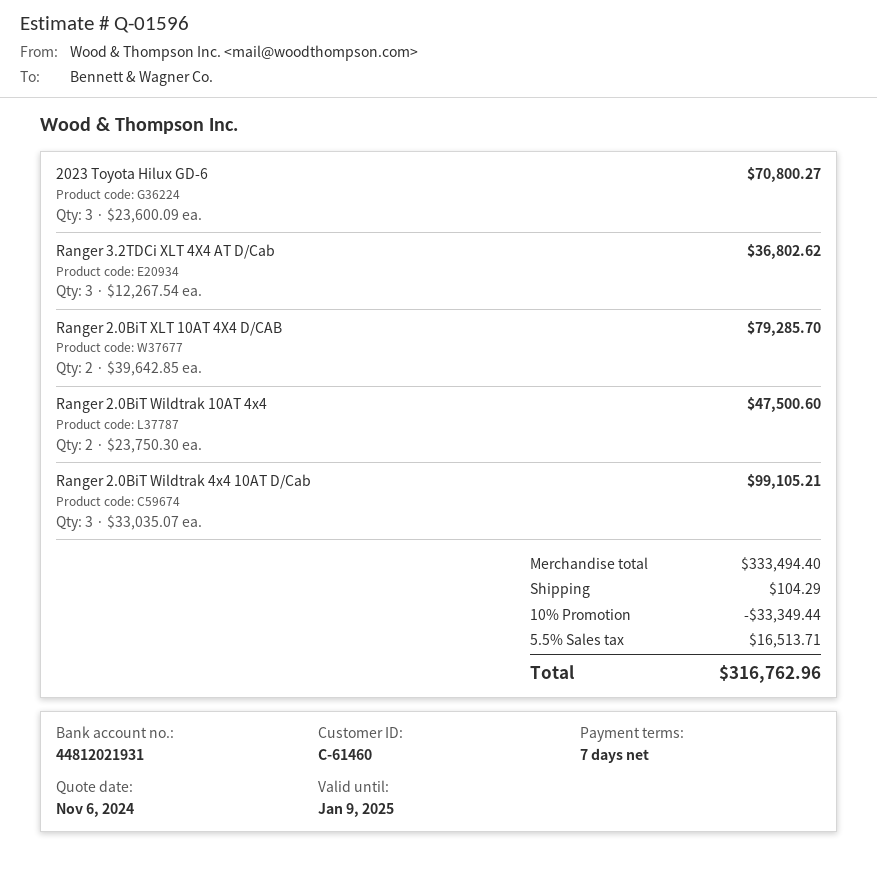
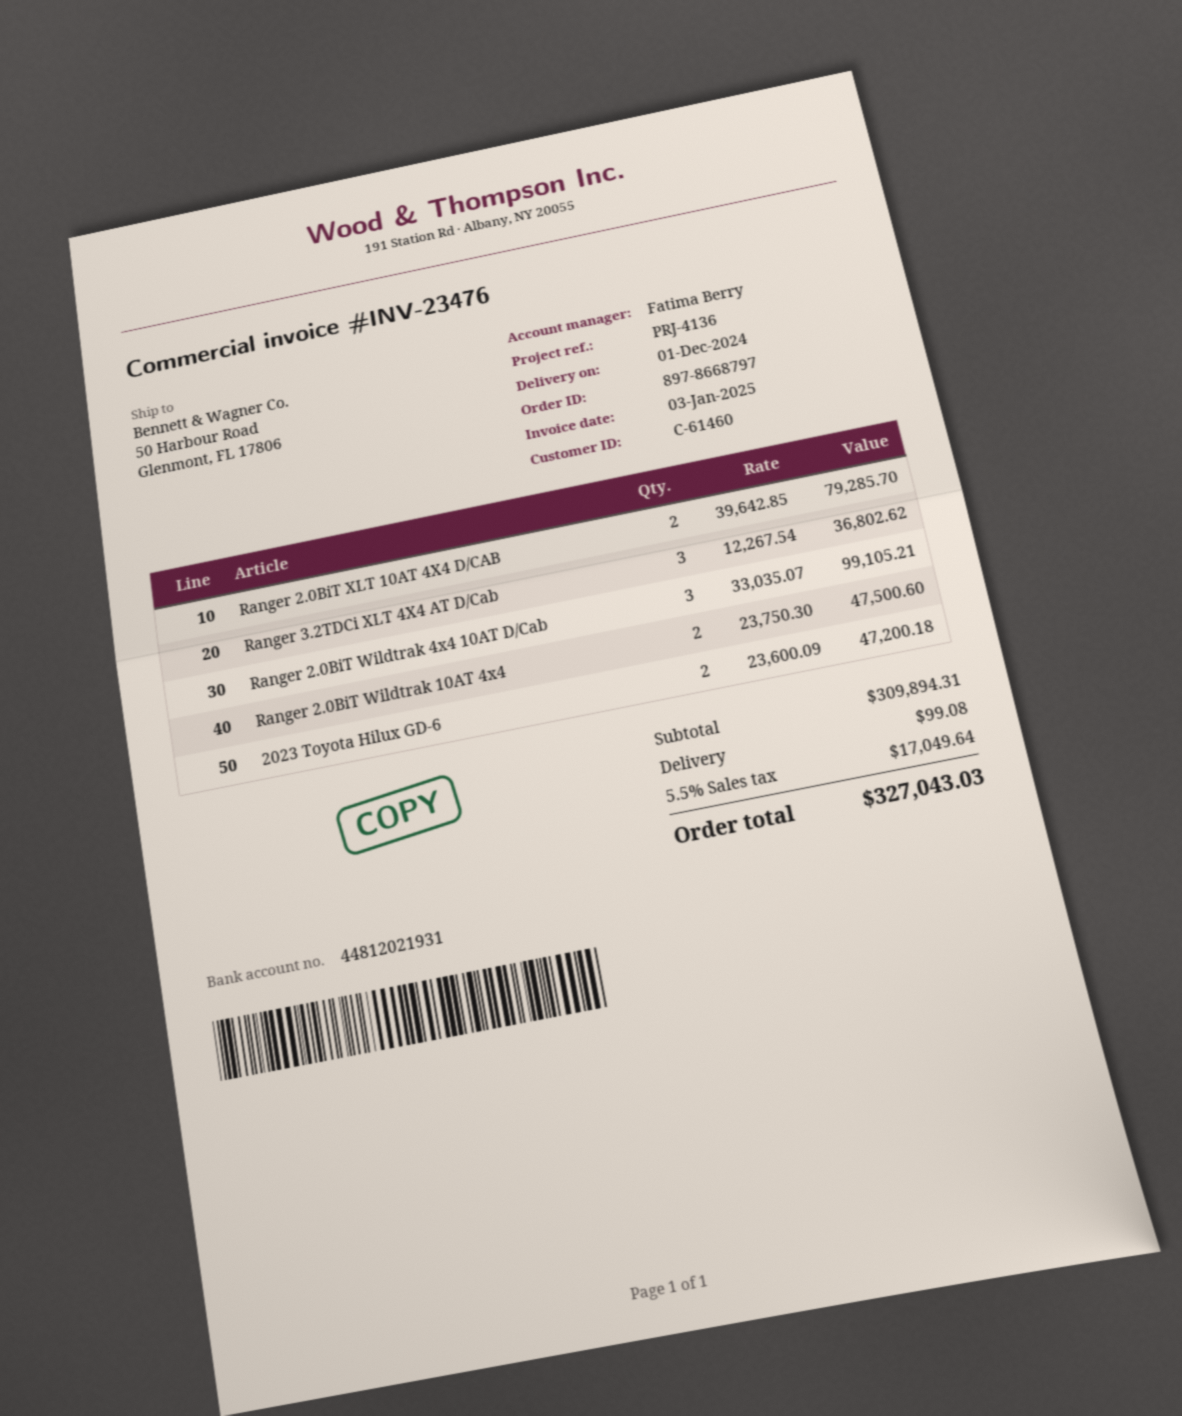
2023 Toyota Hilux GD-6: 3 x 23600.09 = 70800.27 -> 2 x 23600.09 = 47200.18
subtotal: 333494.40 -> 309894.31
discount: 10% = 33349.44 -> none
shipping: 104.29 -> 99.08
tax: 5.5% = 16513.71 -> 5.5% = 17049.64
total: 316762.96 -> 327043.03

